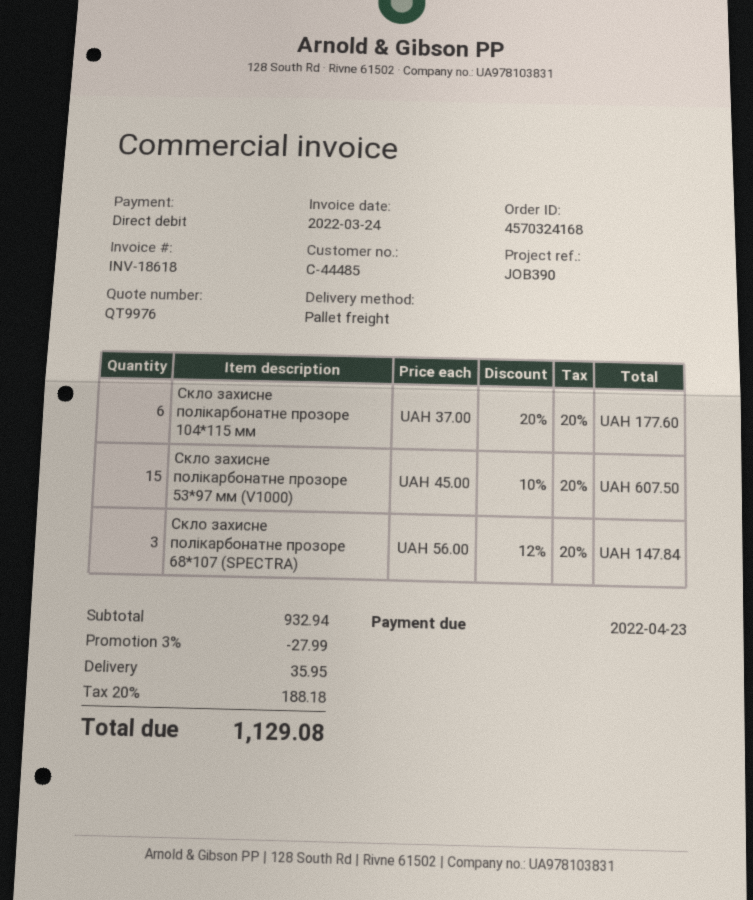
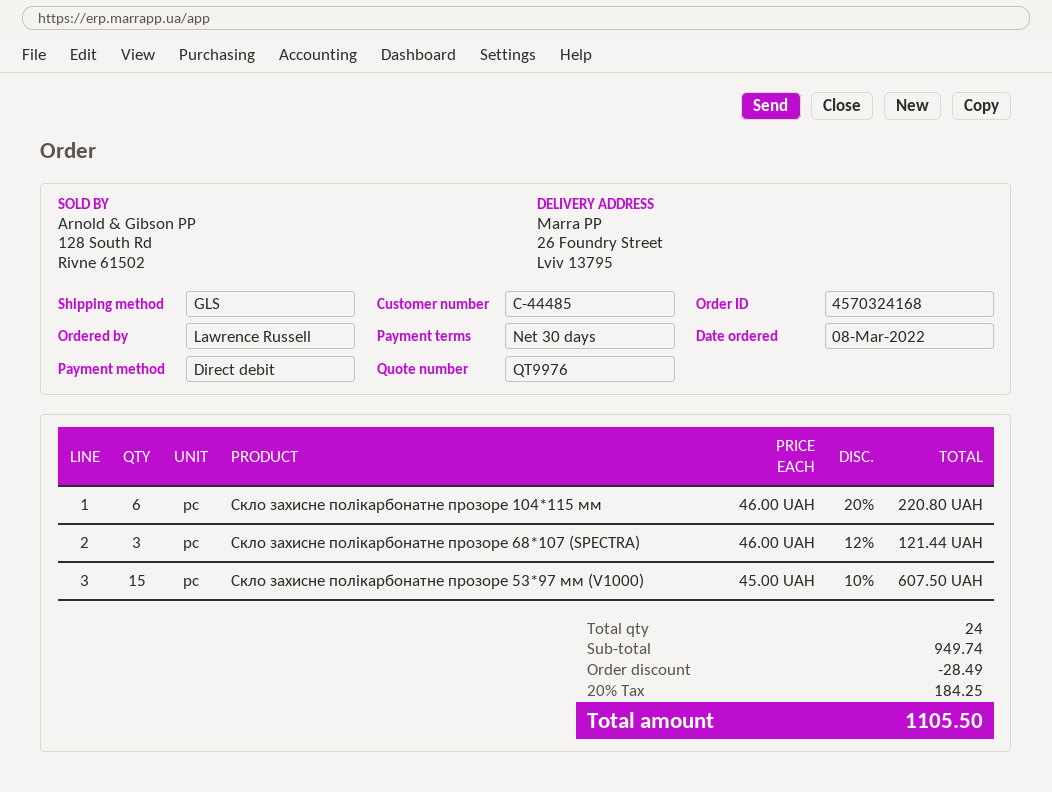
shipping method: pallet freight -> GLS
Скло захисне полікарбонатне прозоре 104*115 мм: 6 x 37.00 - 20% = 177.60 -> 6 x 46.00 - 20% = 220.80
Скло захисне полікарбонатне прозоре 68*107 (SPECTRA): 3 x 56.00 - 12% = 147.84 -> 3 x 46.00 - 12% = 121.44
subtotal: 932.94 -> 949.74
discount: 27.99 -> 28.49
shipping: 35.95 -> none
tax: 20% = 188.18 -> 20% = 184.25
total: 1129.08 -> 1105.50

